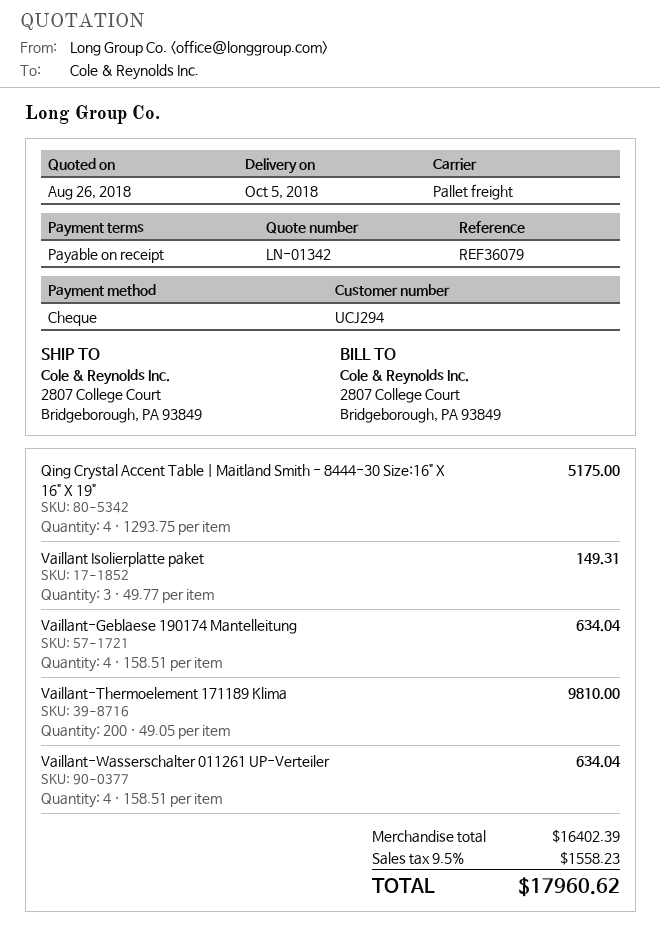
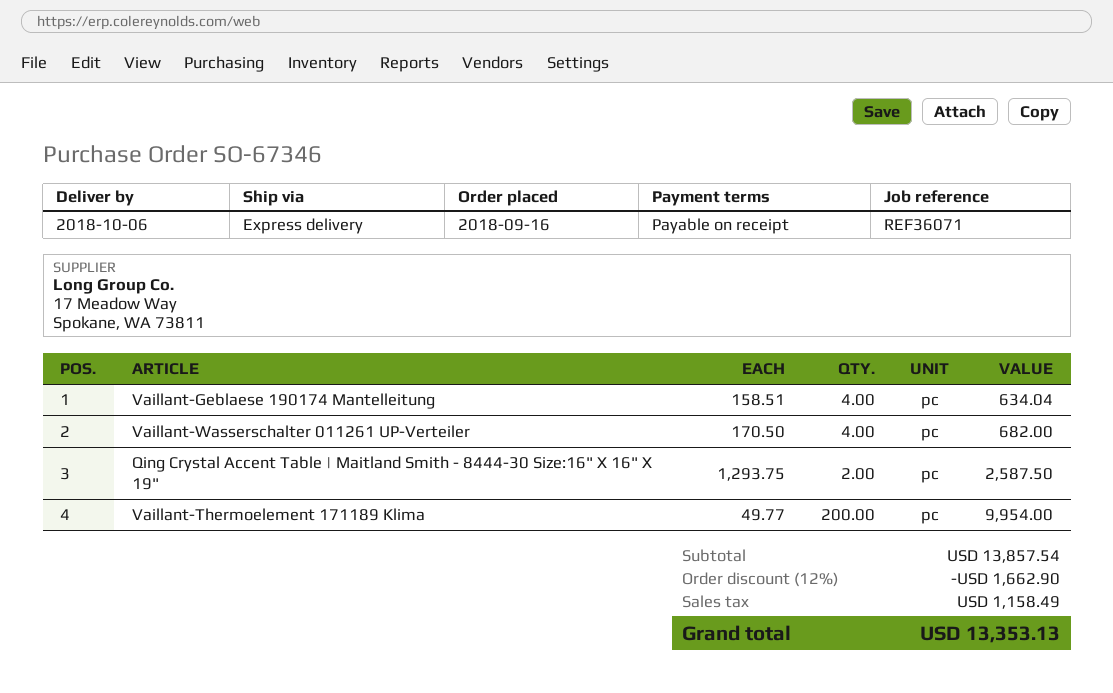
delivery date: 2018-10-05 -> 2018-10-06
reference: REF36079 -> REF36071
shipping method: pallet freight -> express
Qing Crystal Accent Table | Maitland Smith - 8444-30 Size:16" X 16" X 19": 4 x 1293.75 = 5175.00 -> 2 x 1293.75 = 2587.50
Vaillant Isolierplatte paket: 3 x 49.77 = 149.31 -> none
Vaillant-Thermoelement 171189 Klima: 200 x 49.05 = 9810.00 -> 200 x 49.77 = 9954.00
Vaillant-Wasserschalter 011261 UP-Verteiler: 4 x 158.51 = 634.04 -> 4 x 170.50 = 682.00
subtotal: 16402.39 -> 13857.54
discount: none -> 12% = 1662.90
tax: 1558.23 -> 1158.49
total: 17960.62 -> 13353.13

